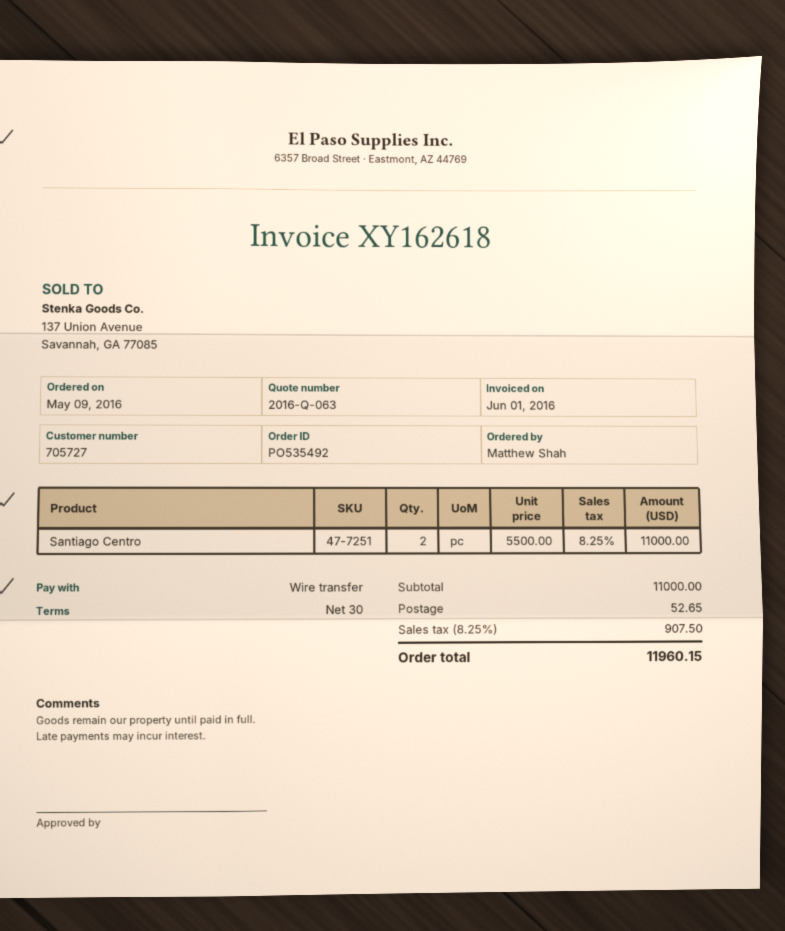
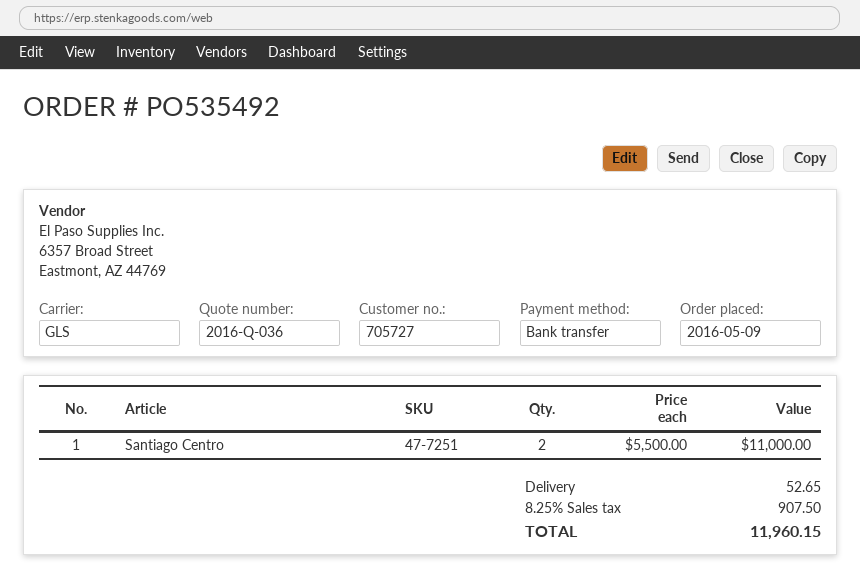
quote number: 2016-Q-063 -> 2016-Q-036

